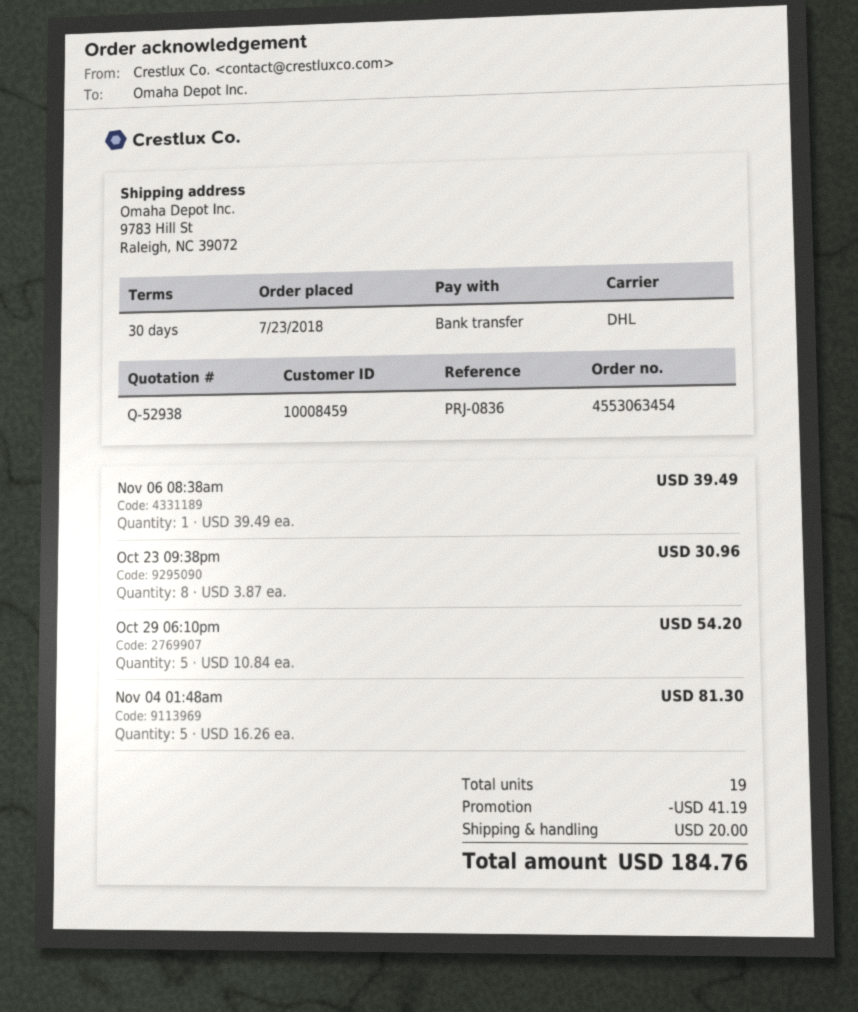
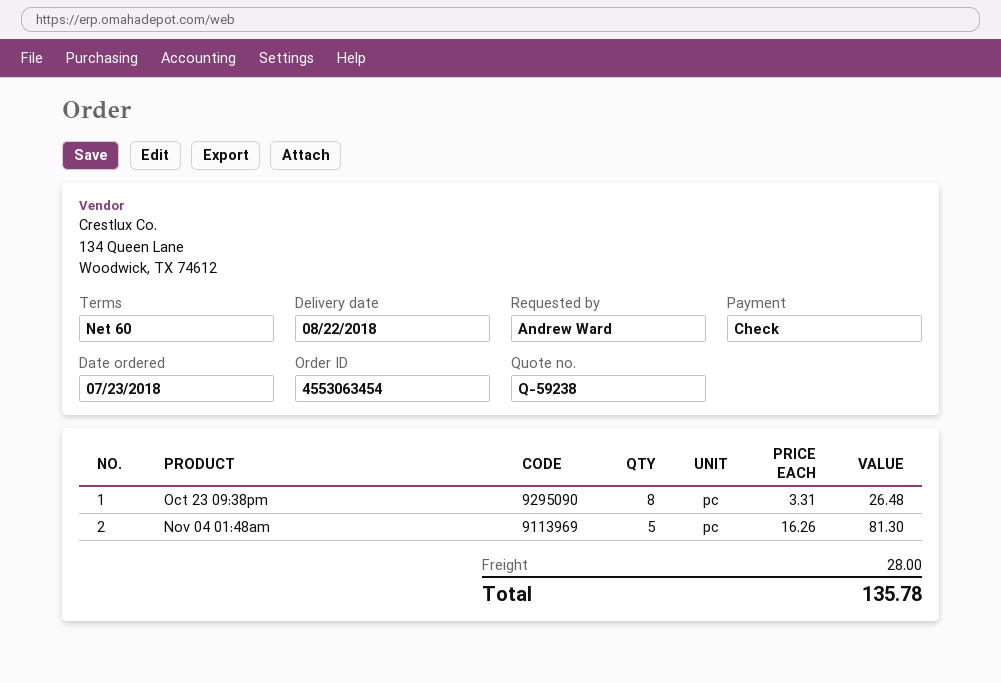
quote number: Q-52938 -> Q-59238
payment terms: 30 days -> 60 days
payment method: bank transfer -> cheque
Nov 06 08:38am: 1 x 39.49 = 39.49 -> none
Oct 23 09:38pm: 8 x 3.87 = 30.96 -> 8 x 3.31 = 26.48
Oct 29 06:10pm: 5 x 10.84 = 54.20 -> none
discount: 41.19 -> none
shipping: 20.00 -> 28.00
total: 184.76 -> 135.78

